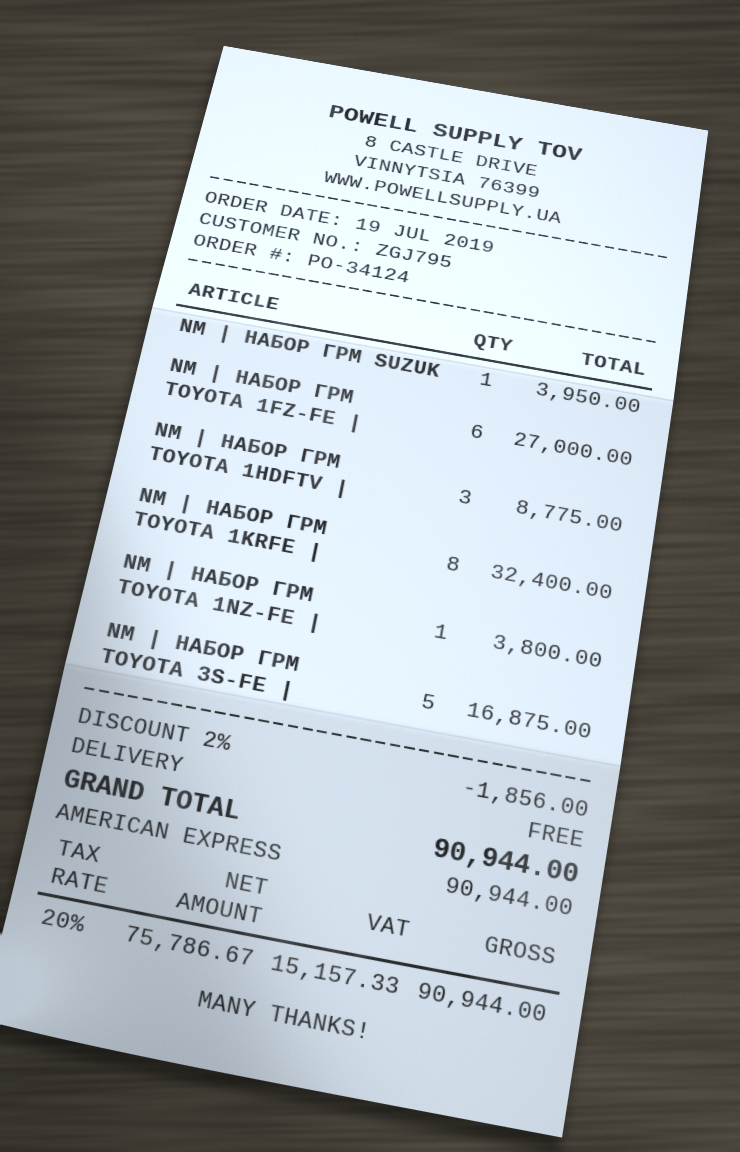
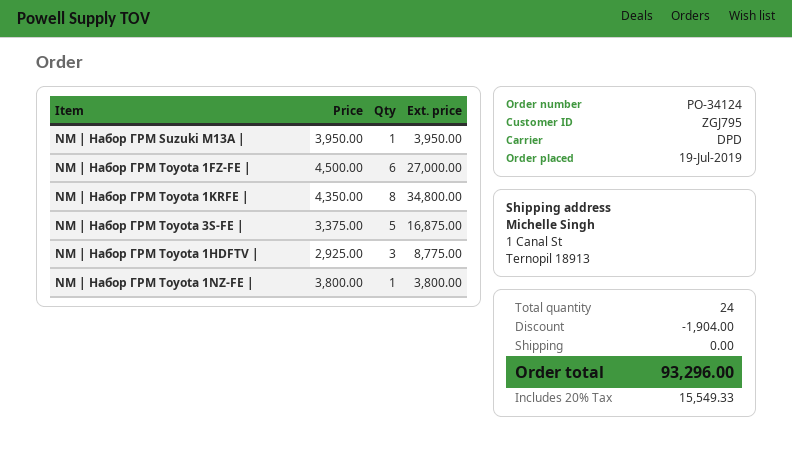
NM | НАБОР ГРМ TOYOTA 1KRFE |: 8 for 32400.00 -> 8 for 34800.00
discount: 1856.00 -> 1904.00
tax: 20% = 15157.33 -> 20% = 15549.33
total: 90944.00 -> 93296.00

